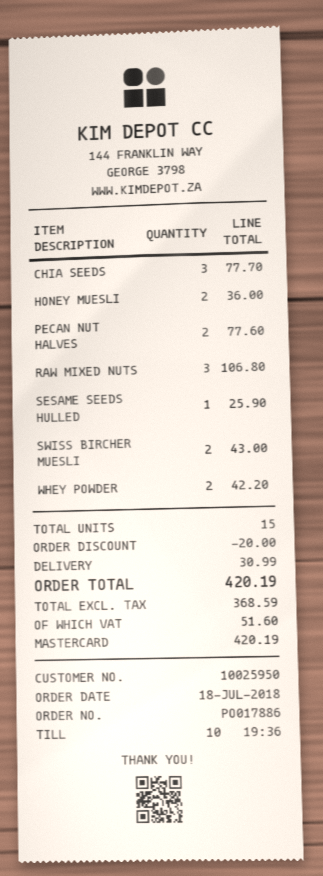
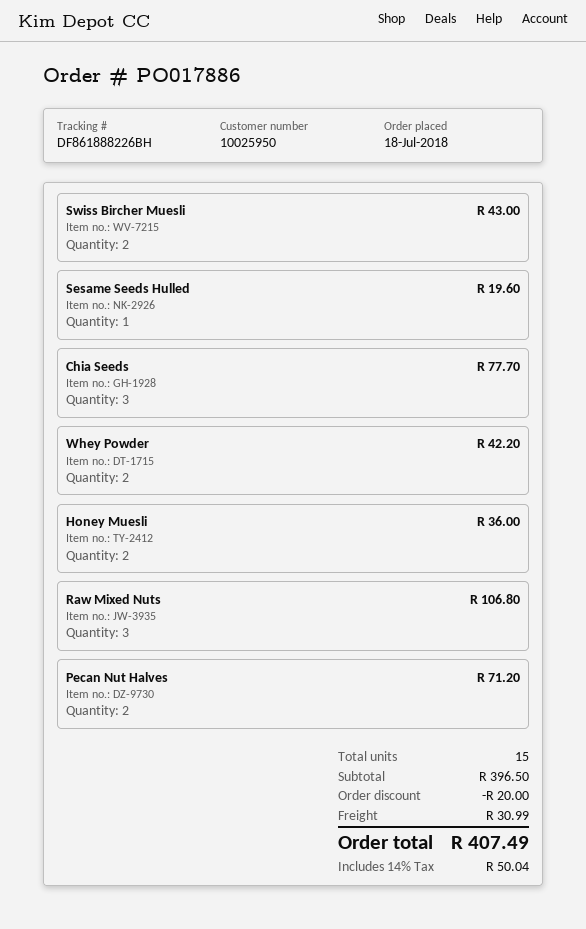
PECAN NUT HALVES: 2 for 77.60 -> 2 for 71.20
SESAME SEEDS HULLED: 1 for 25.90 -> 1 for 19.60
tax: 51.60 -> 50.04
total: 420.19 -> 407.49

